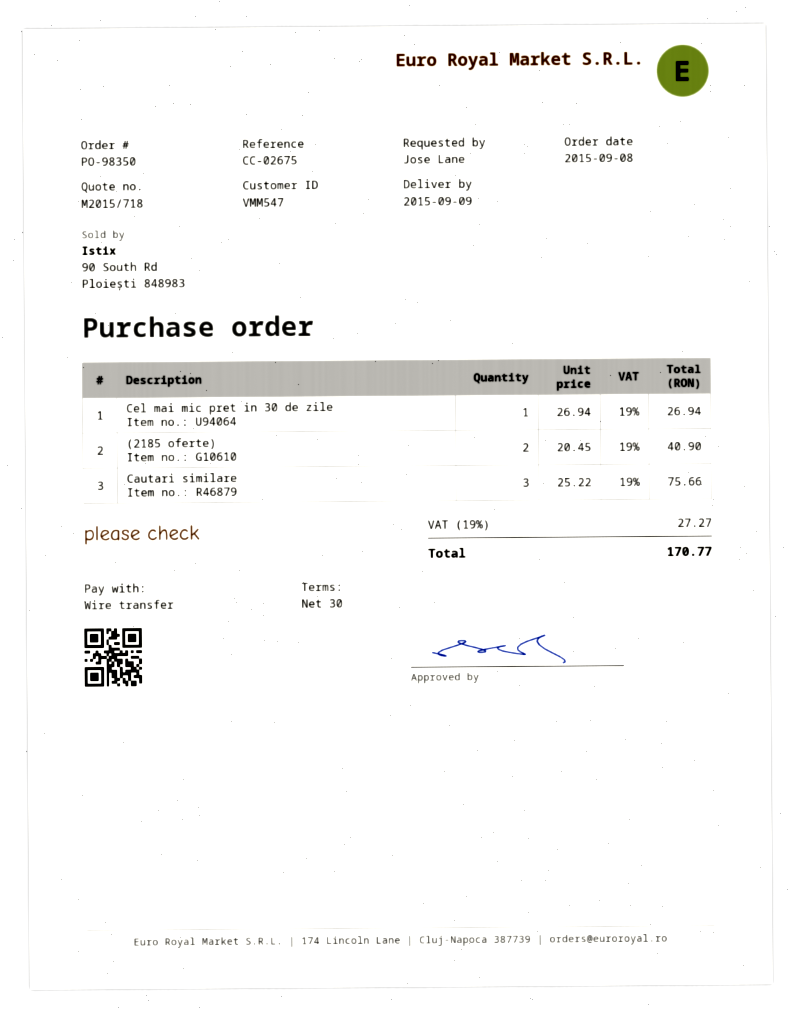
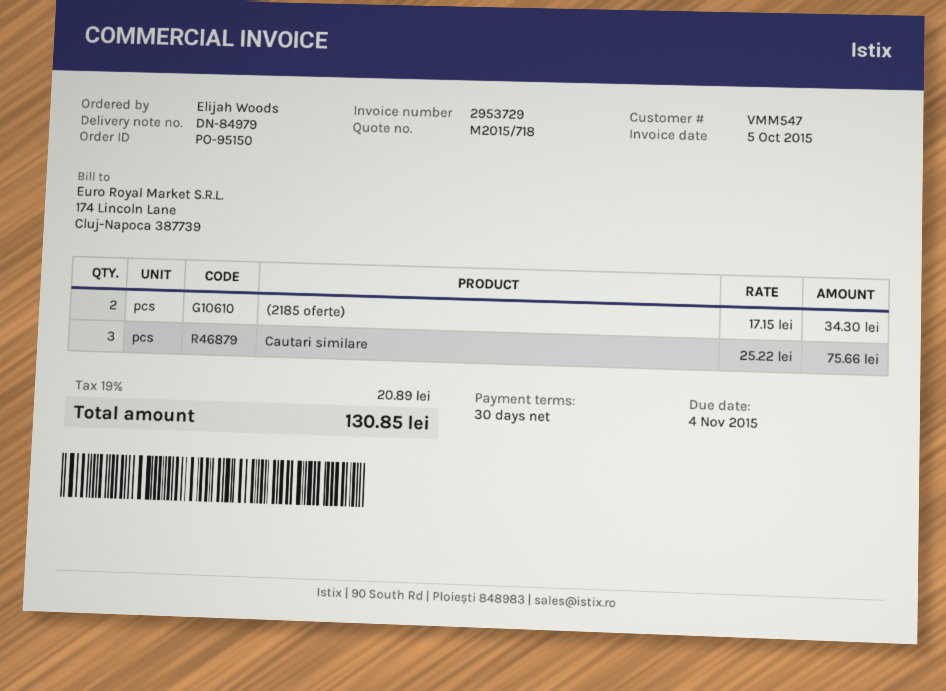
order number: PO-98350 -> PO-95150
ordered by: Jose Lane -> Elijah Woods
Cel mai mic pret in 30 de zile: 1 x 26.94 = 26.94 -> none
(2185 oferte): 2 x 20.45 = 40.90 -> 2 x 17.15 = 34.30
tax: 19% = 27.27 -> 19% = 20.89
total: 170.77 -> 130.85

